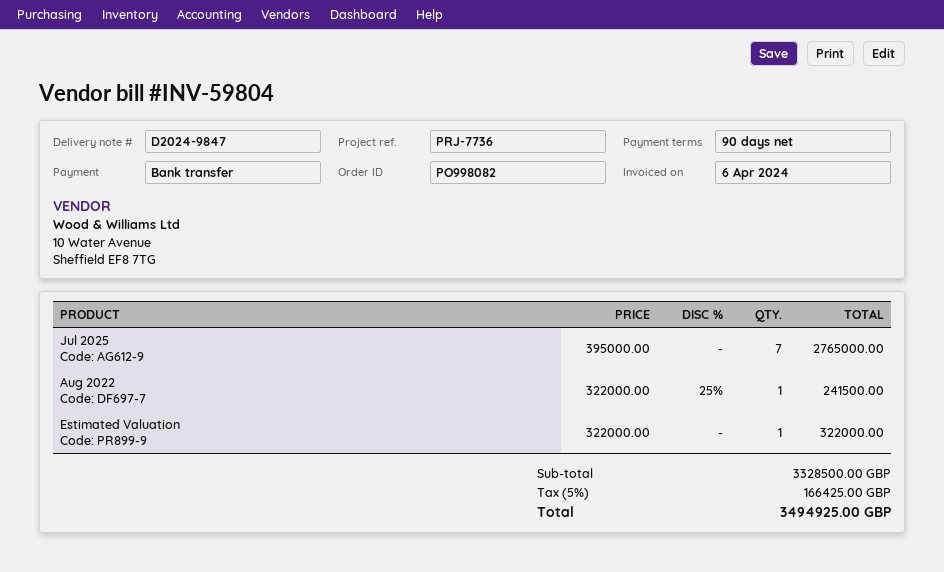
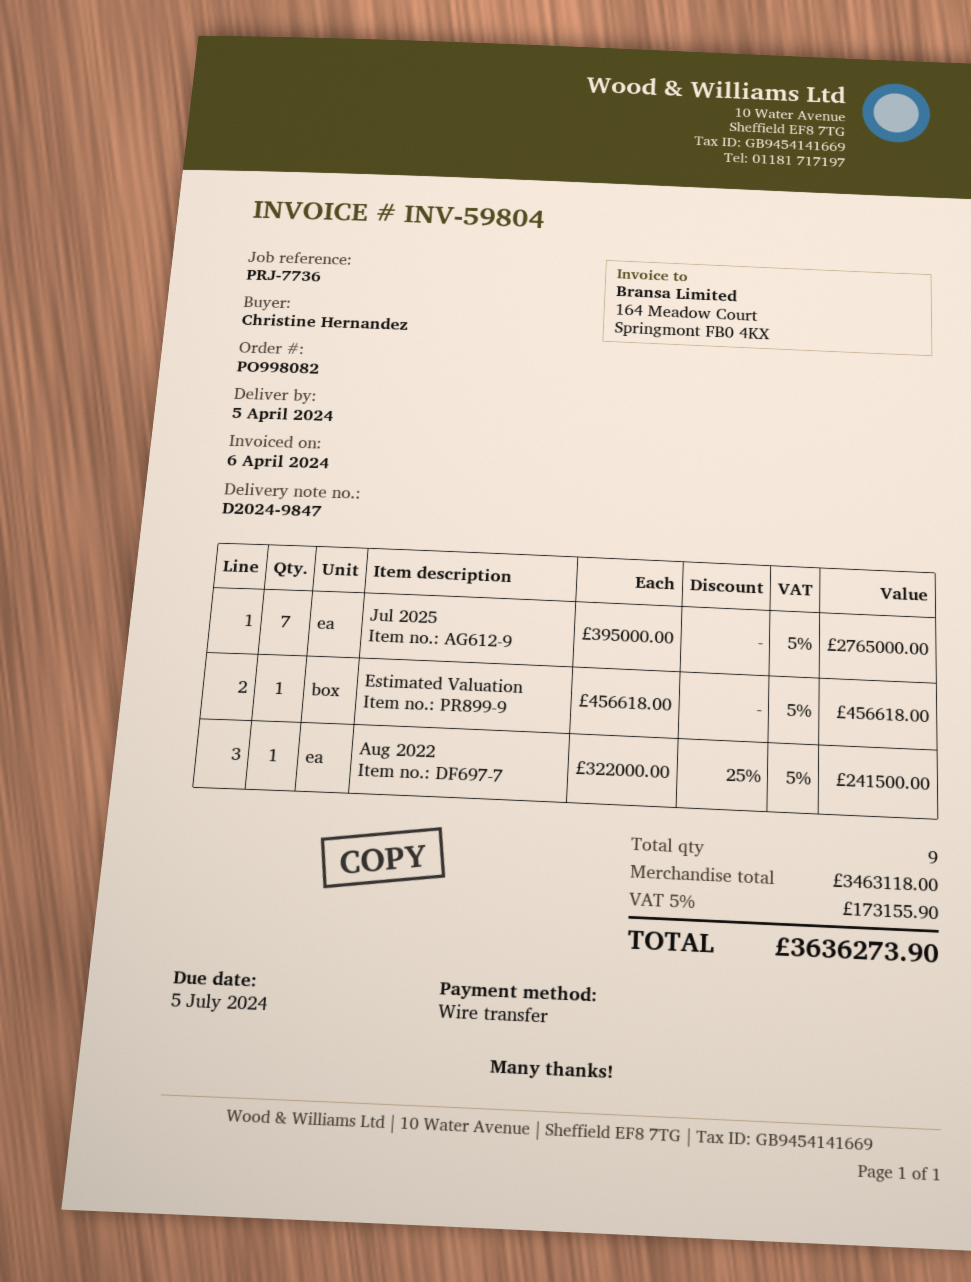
Estimated Valuation: 1 x 322000.00 = 322000.00 -> 1 x 456618.00 = 456618.00
subtotal: 3328500.00 -> 3463118.00
tax: 5% = 166425.00 -> 5% = 173155.90
total: 3494925.00 -> 3636273.90

